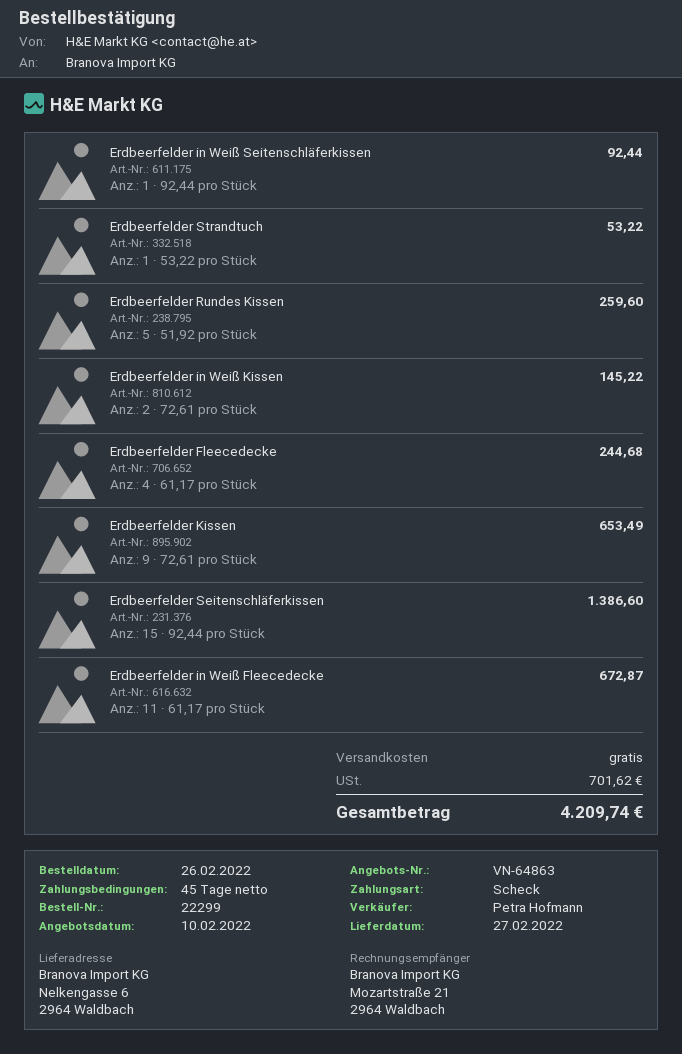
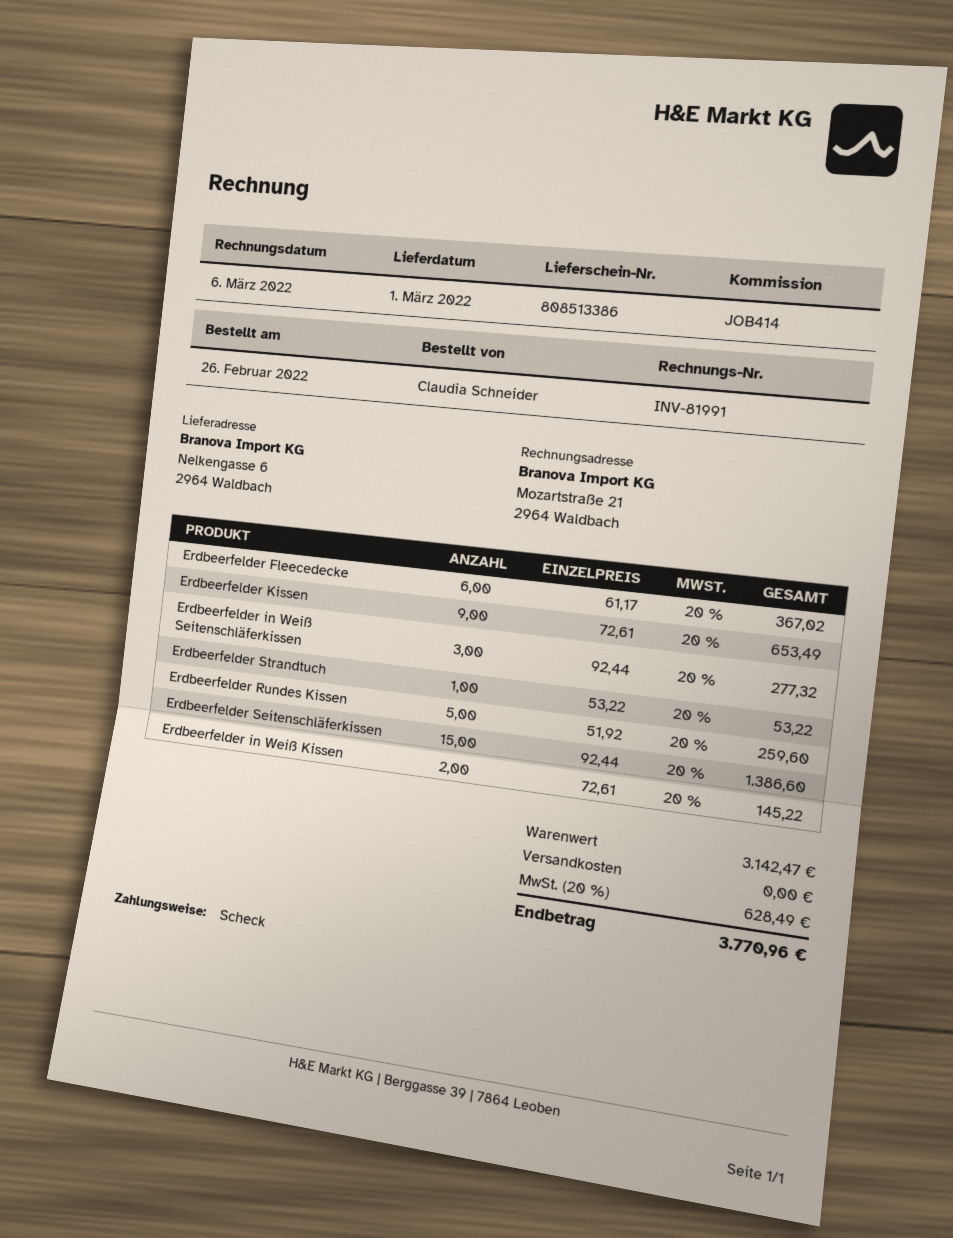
delivery date: 2022-02-27 -> 2022-03-01
Erdbeerfelder in Weiß Seitenschläferkissen: 1 x 92.44 = 92.44 -> 3 x 92.44 = 277.32
Erdbeerfelder Fleecedecke: 4 x 61.17 = 244.68 -> 6 x 61.17 = 367.02
Erdbeerfelder in Weiß Fleecedecke: 11 x 61.17 = 672.87 -> none
tax: 701.62 -> 628.49
total: 4209.74 -> 3770.96

